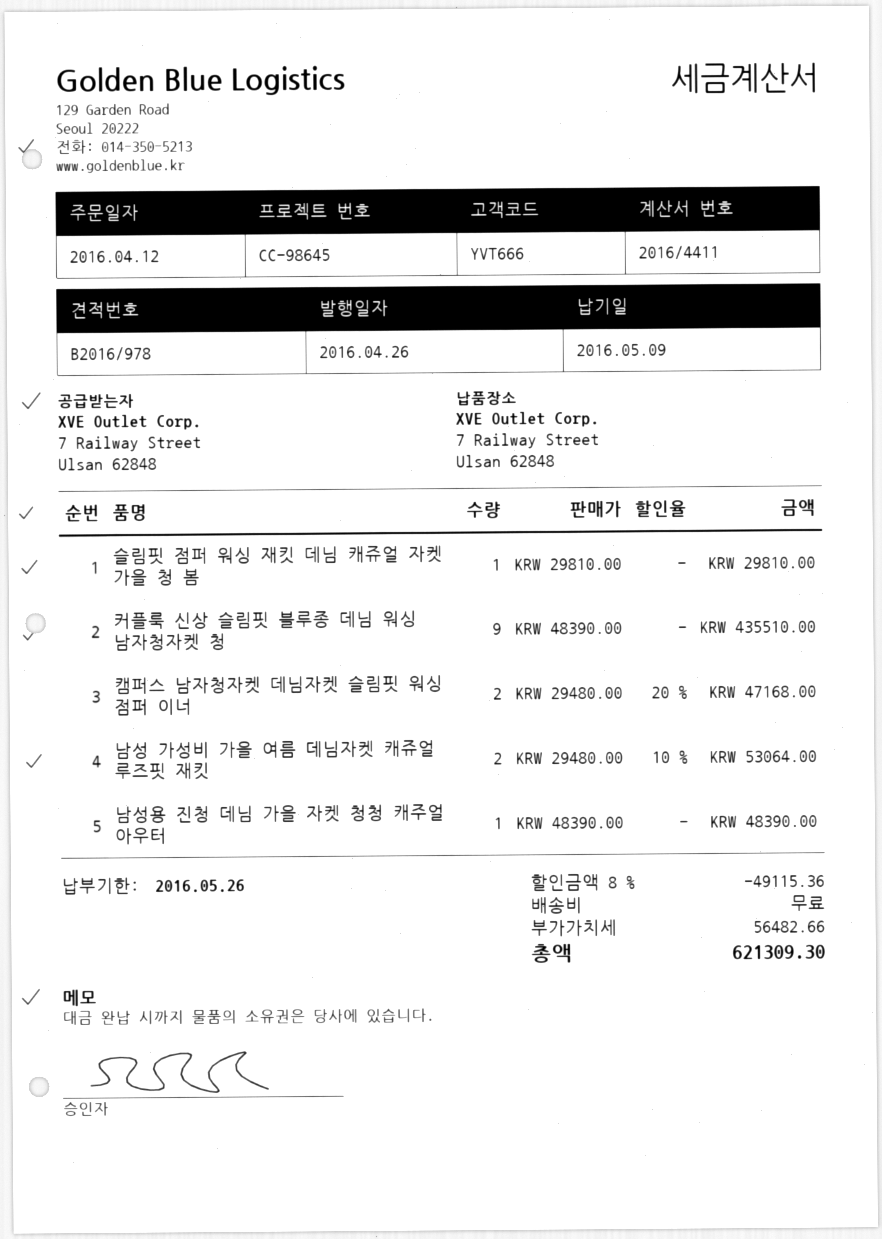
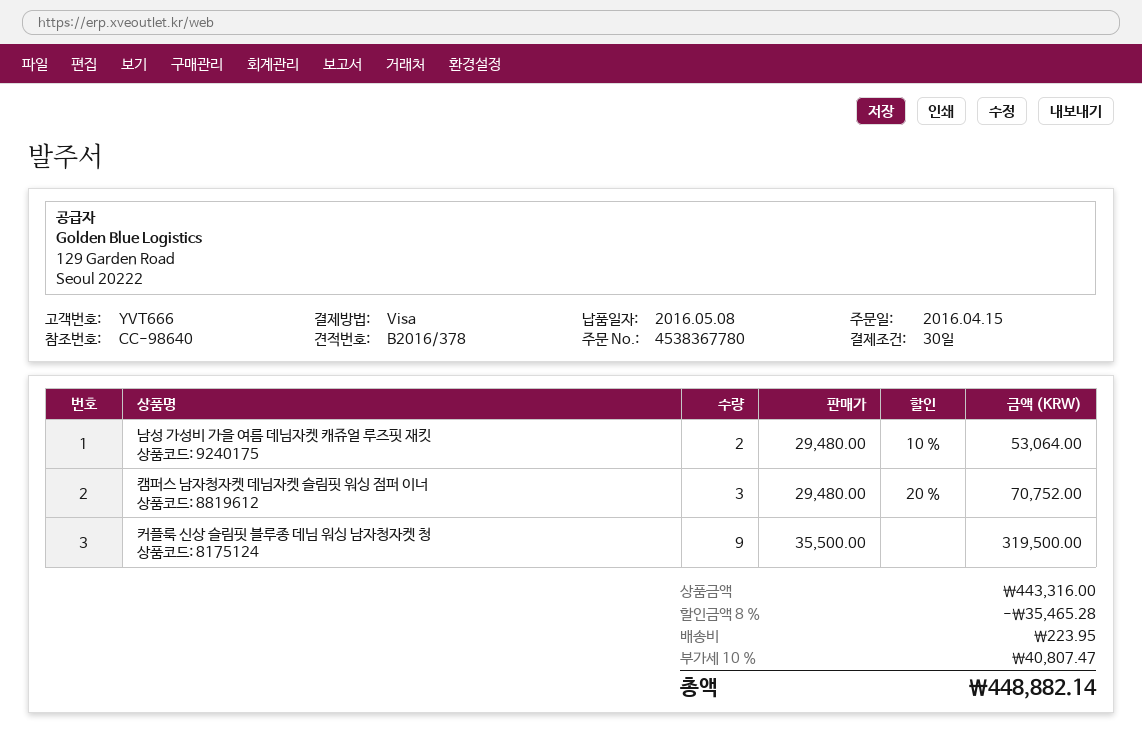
quote number: B2016/978 -> B2016/378
order date: 2016-04-12 -> 2016-04-15
delivery date: 2016-05-09 -> 2016-05-08
reference: CC-98645 -> CC-98640
슬림핏 점퍼 워싱 재킷 데님 캐쥬얼 자켓 가을 청 봄: 1 x 29810.00 = 29810.00 -> none
커플룩 신상 슬림핏 블루종 데님 워싱 남자청자켓 청: 9 x 48390.00 = 435510.00 -> 9 x 35500.00 = 319500.00
캠퍼스 남자청자켓 데님자켓 슬림핏 워싱 점퍼 이너: 2 x 29480.00 - 20% = 47168.00 -> 3 x 29480.00 - 20% = 70752.00
남성용 진청 데님 가을 자켓 청청 캐주얼 아우터: 1 x 48390.00 = 48390.00 -> none
discount: 8% = 49115.36 -> 8% = 35465.28
shipping: 0.00 -> 223.95
tax: 56482.66 -> 40807.47
total: 621309.30 -> 448882.14

